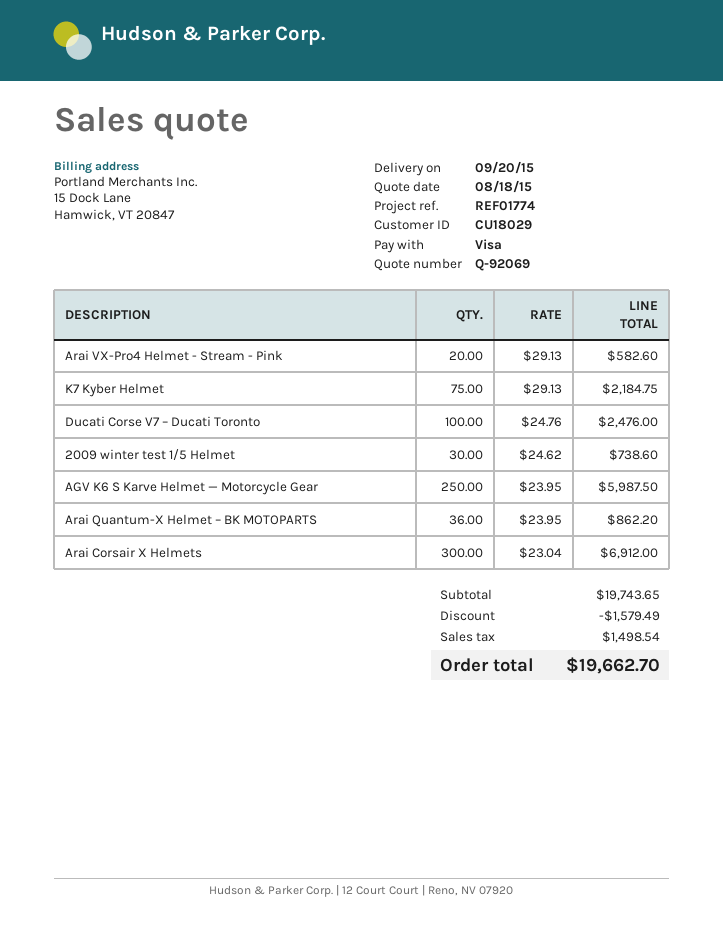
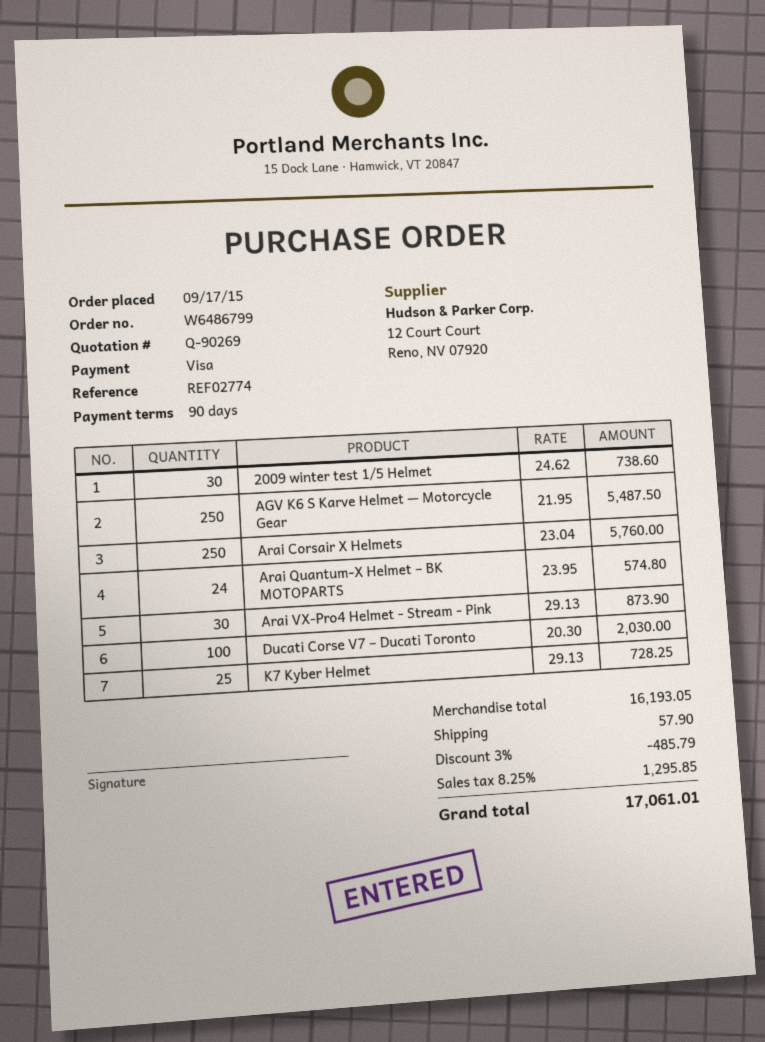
quote number: Q-92069 -> Q-90269
reference: REF01774 -> REF02774
Arai VX-Pro4 Helmet - Stream - Pink: 20 x 29.13 = 582.60 -> 30 x 29.13 = 873.90
K7 Kyber Helmet: 75 x 29.13 = 2184.75 -> 25 x 29.13 = 728.25
Ducati Corse V7 – Ducati Toronto: 100 x 24.76 = 2476.00 -> 100 x 20.30 = 2030.00
AGV K6 S Karve Helmet — Motorcycle Gear: 250 x 23.95 = 5987.50 -> 250 x 21.95 = 5487.50
Arai Quantum-X Helmet – BK MOTOPARTS: 36 x 23.95 = 862.20 -> 24 x 23.95 = 574.80
Arai Corsair X Helmets: 300 x 23.04 = 6912.00 -> 250 x 23.04 = 5760.00
subtotal: 19743.65 -> 16193.05
discount: 1579.49 -> 485.79
shipping: none -> 57.90
tax: 1498.54 -> 1295.85
total: 19662.70 -> 17061.01

